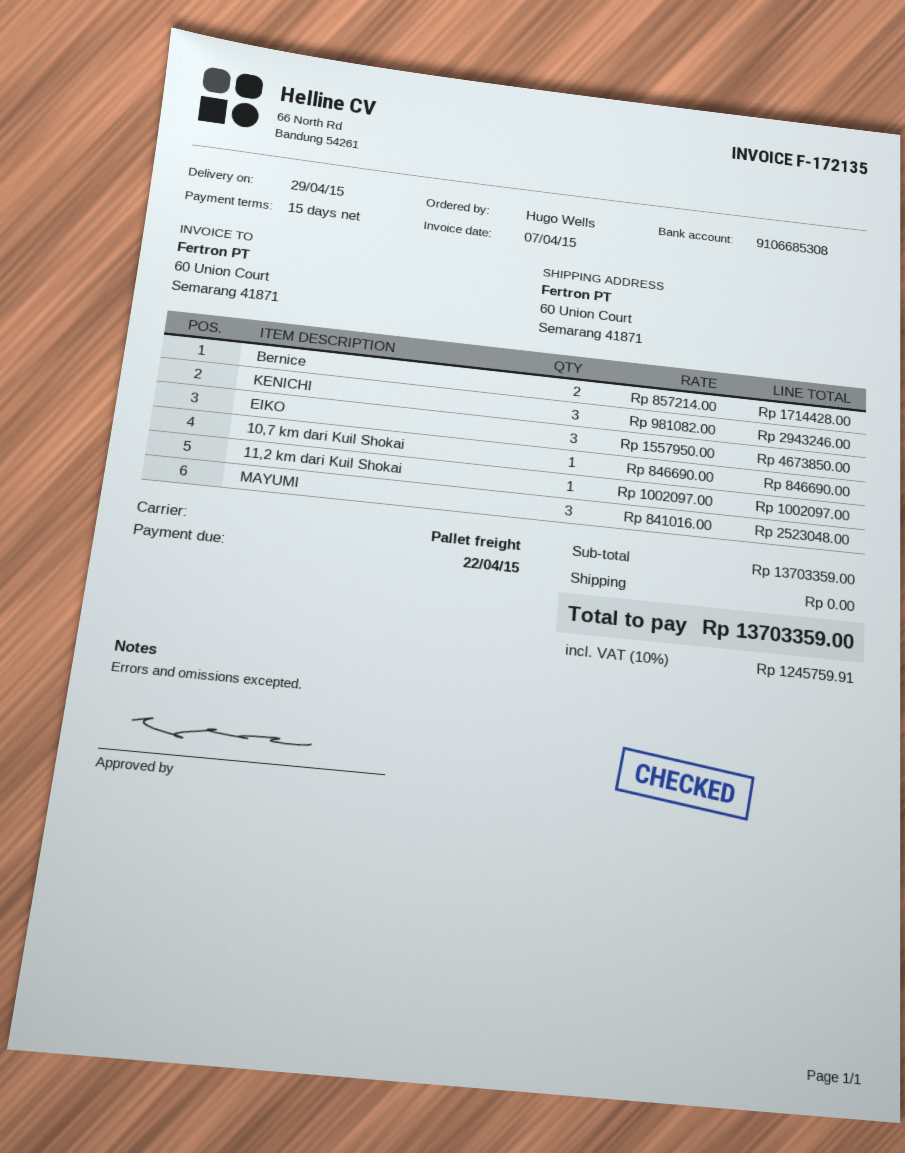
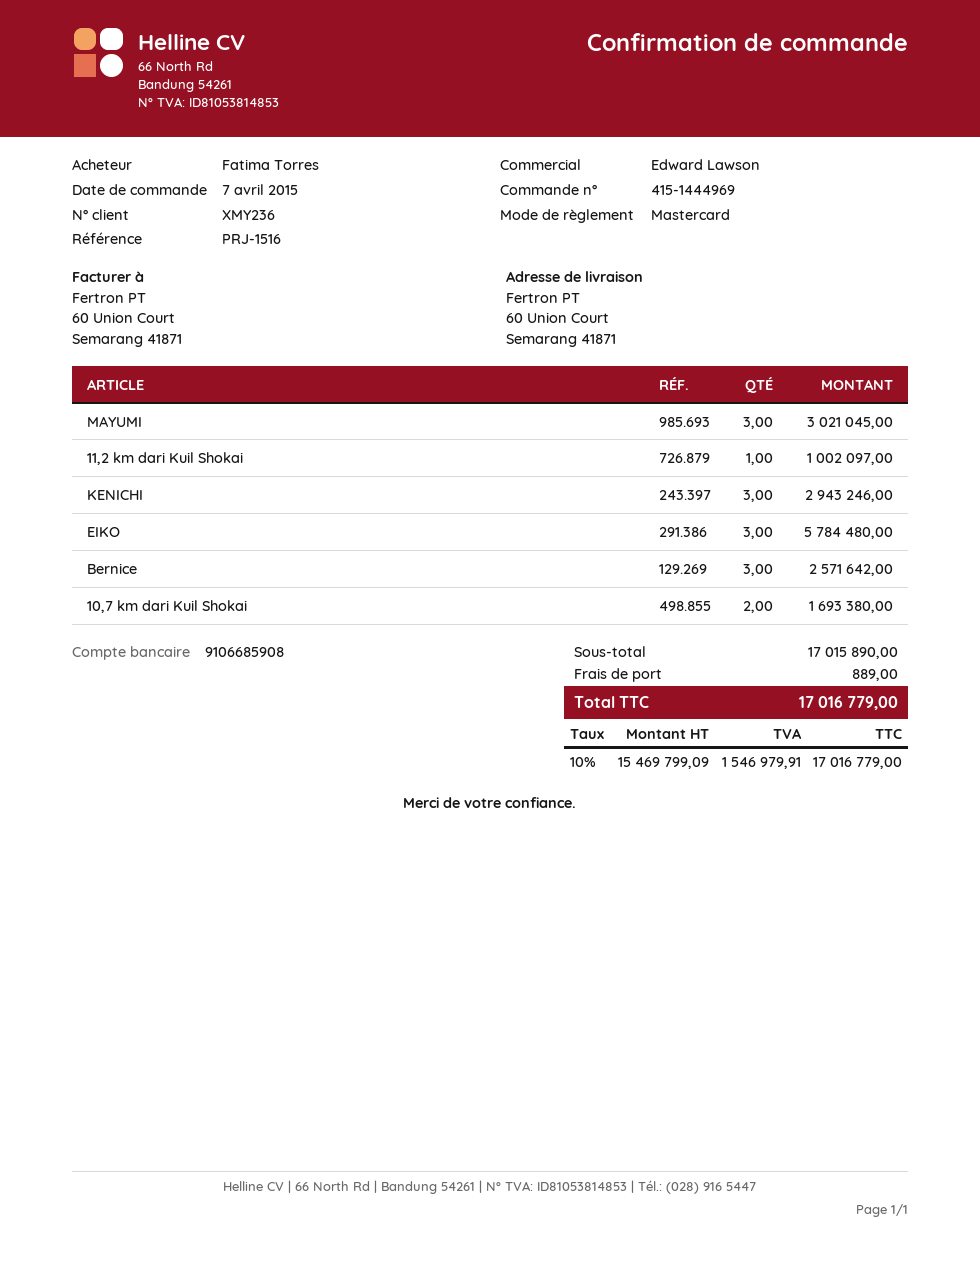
ordered by: Hugo Wells -> Fatima Torres
bank account: 9106685308 -> 9106685908
Bernice: 2 for 1714428.00 -> 3 for 2571642.00
EIKO: 3 for 4673850.00 -> 3 for 5784480.00
10,7 km dari Kuil Shokai: 1 for 846690.00 -> 2 for 1693380.00
MAYUMI: 3 for 2523048.00 -> 3 for 3021045.00
subtotal: 13703359.00 -> 17015890.00
shipping: 0.00 -> 889.00
tax: 10% = 1245759.91 -> 10% = 1546979.91
total: 13703359.00 -> 17016779.00

